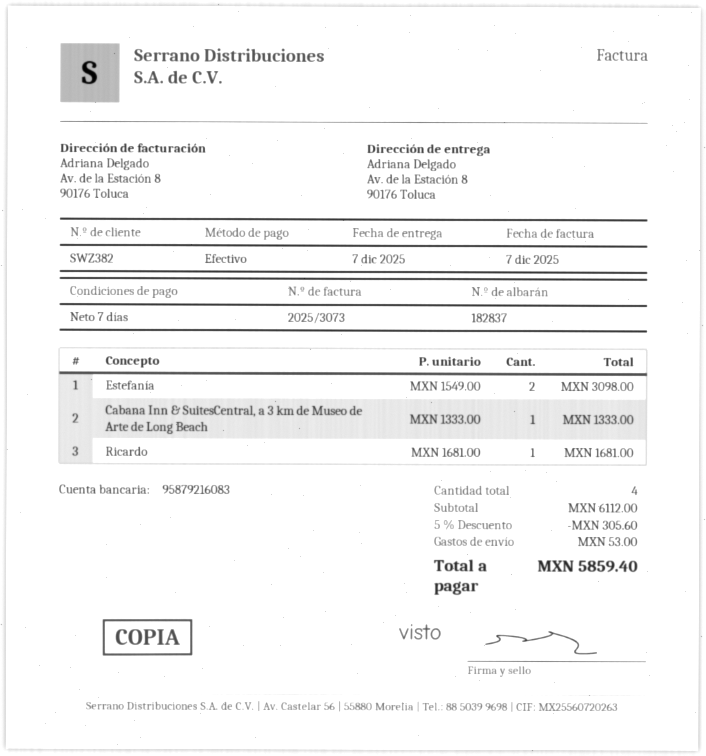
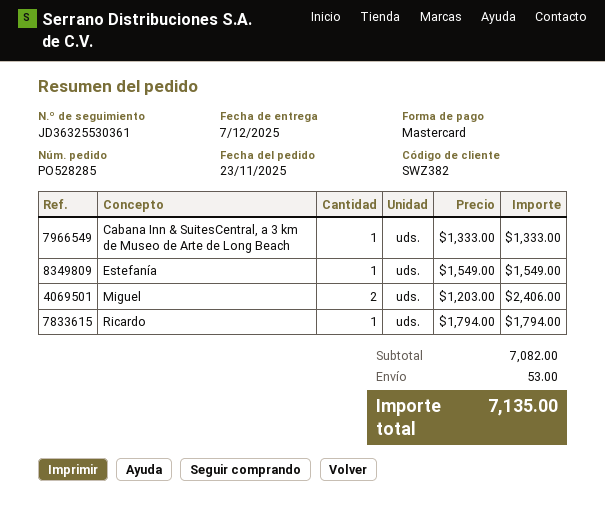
payment method: cash -> Mastercard
Estefanía: 2 x 1549.00 = 3098.00 -> 1 x 1549.00 = 1549.00
Ricardo: 1 x 1681.00 = 1681.00 -> 1 x 1794.00 = 1794.00
Miguel: none -> 2 x 1203.00 = 2406.00
subtotal: 6112.00 -> 7082.00
discount: 5% = 305.60 -> none
total: 5859.40 -> 7135.00

